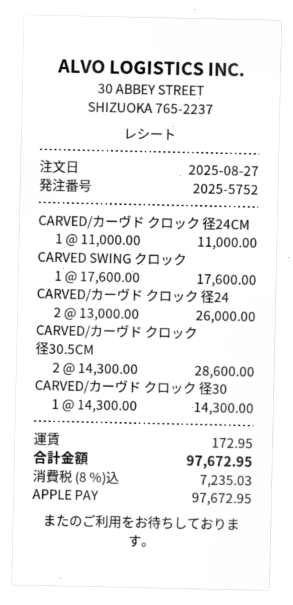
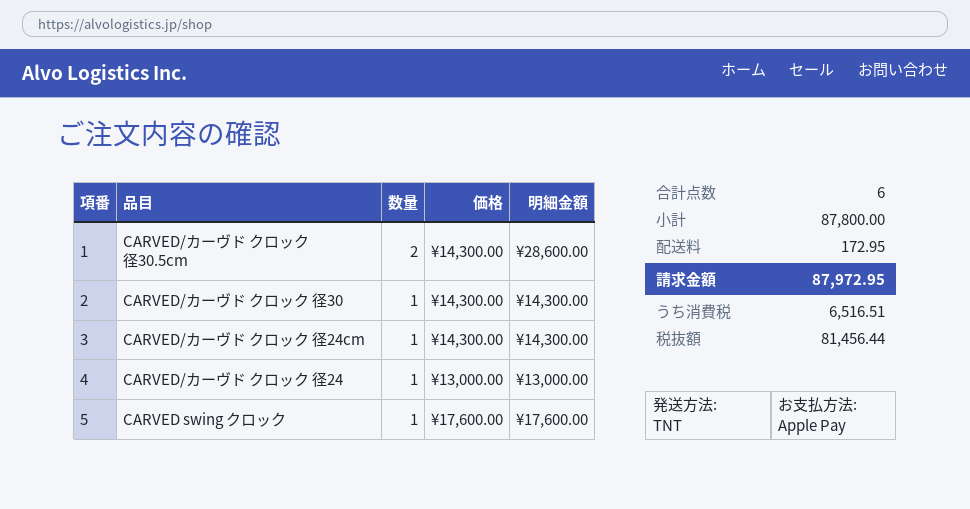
CARVED/カーヴド クロック 径24CM: 1 x 11000.00 = 11000.00 -> 1 x 14300.00 = 14300.00
CARVED/カーヴド クロック 径24: 2 x 13000.00 = 26000.00 -> 1 x 13000.00 = 13000.00
tax: 7235.03 -> 6516.51
total: 97672.95 -> 87972.95

